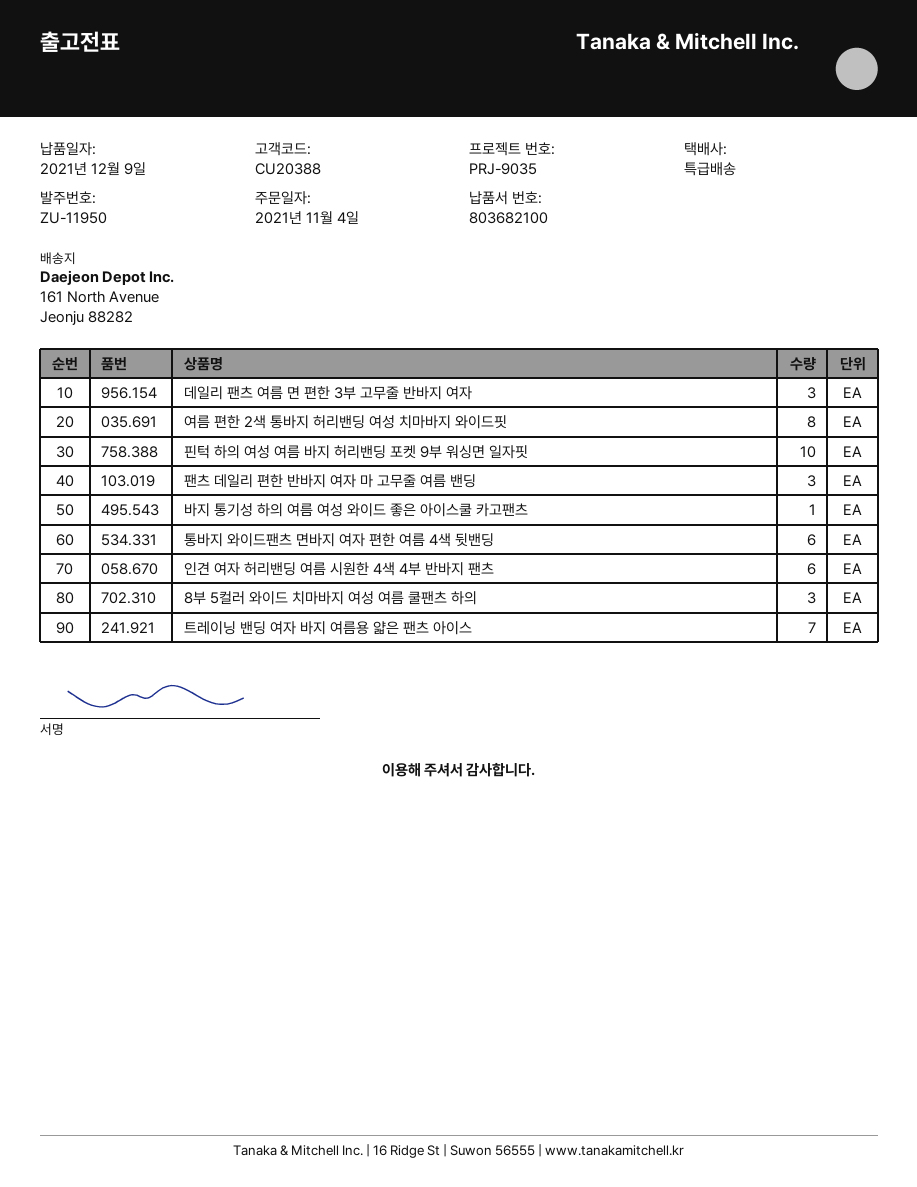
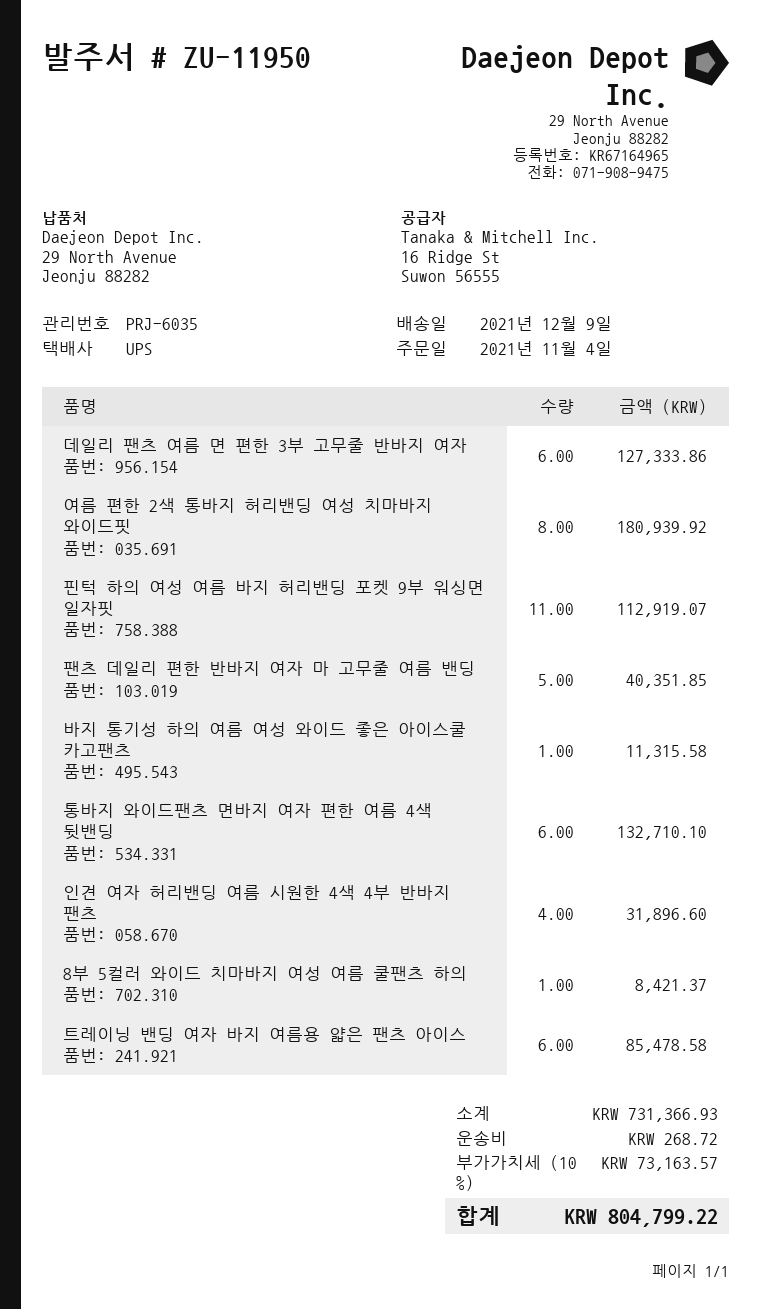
reference: PRJ-9035 -> PRJ-6035
shipping method: express -> UPS
ship to: 161 North Avenue, Jeonju 88282 -> 29 North Avenue, Jeonju 88282
데일리 팬츠 여름 면 편한 3부 고무줄 반바지 여자: 3 -> 6
핀턱 하의 여성 여름 바지 허리밴딩 포켓 9부 워싱면 일자핏: 10 -> 11
팬츠 데일리 편한 반바지 여자 마 고무줄 여름 밴딩: 3 -> 5
인견 여자 허리밴딩 여름 시원한 4색 4부 반바지 팬츠: 6 -> 4
8부 5컬러 와이드 치마바지 여성 여름 쿨팬츠 하의: 3 -> 1
트레이닝 밴딩 여자 바지 여름용 얇은 팬츠 아이스: 7 -> 6

